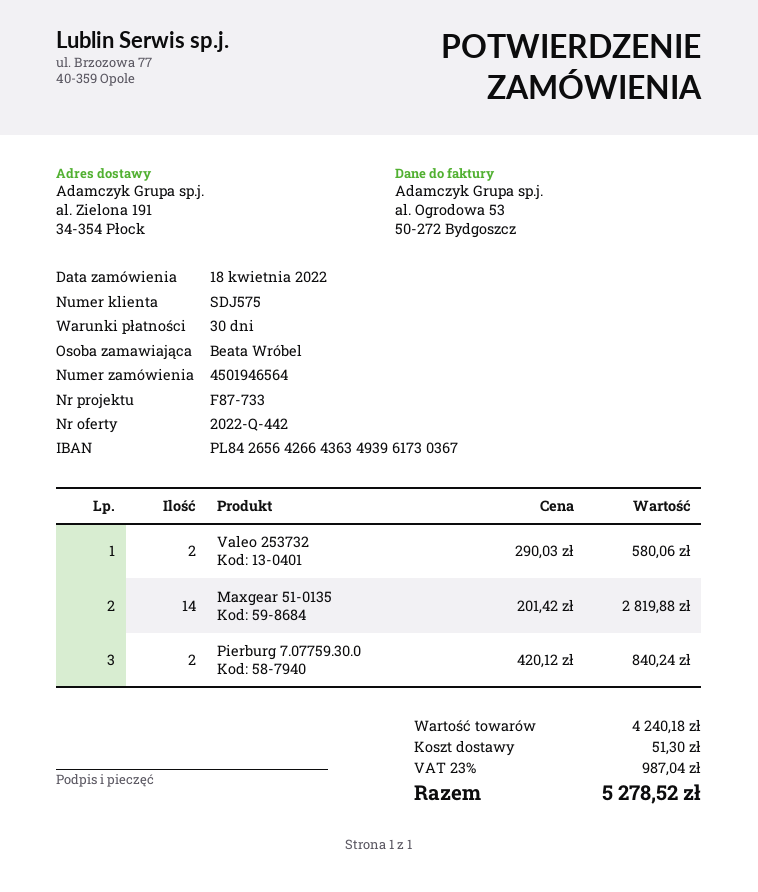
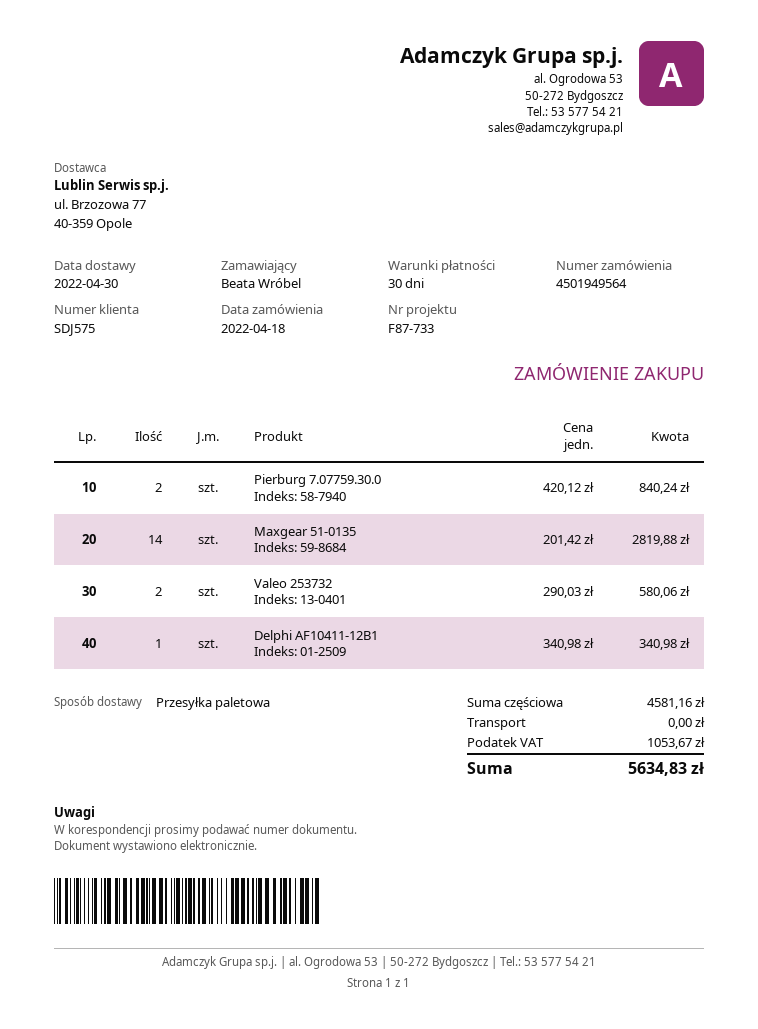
order number: 4501946564 -> 4501949564
Delphi AF10411-12B1: none -> 1 x 340.98 = 340.98
subtotal: 4240.18 -> 4581.16
shipping: 51.30 -> 0.00
tax: 987.04 -> 1053.67
total: 5278.52 -> 5634.83

